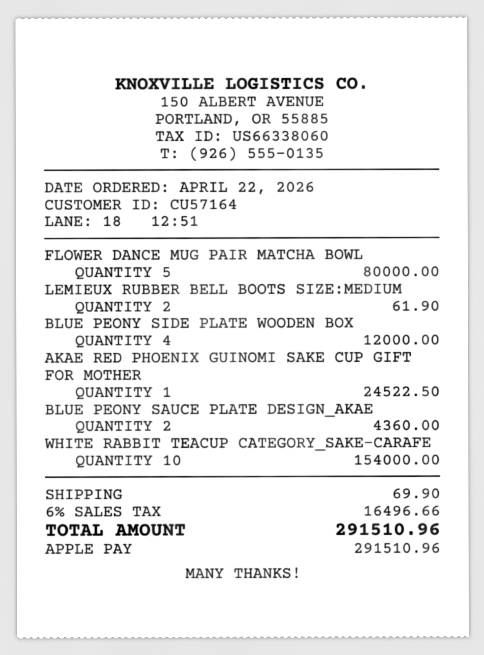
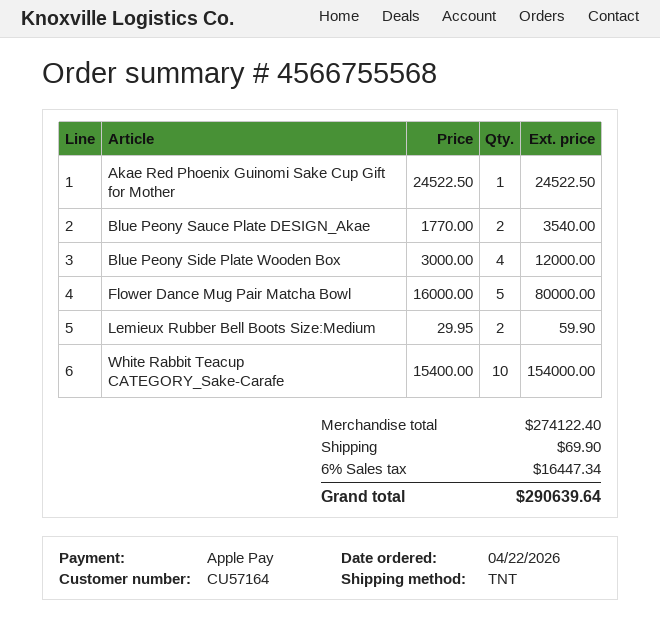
LEMIEUX RUBBER BELL BOOTS SIZE:MEDIUM: 2 for 61.90 -> 2 for 59.90
BLUE PEONY SAUCE PLATE DESIGN_AKAE: 2 for 4360.00 -> 2 for 3540.00
tax: 6% = 16496.66 -> 6% = 16447.34
total: 291510.96 -> 290639.64

